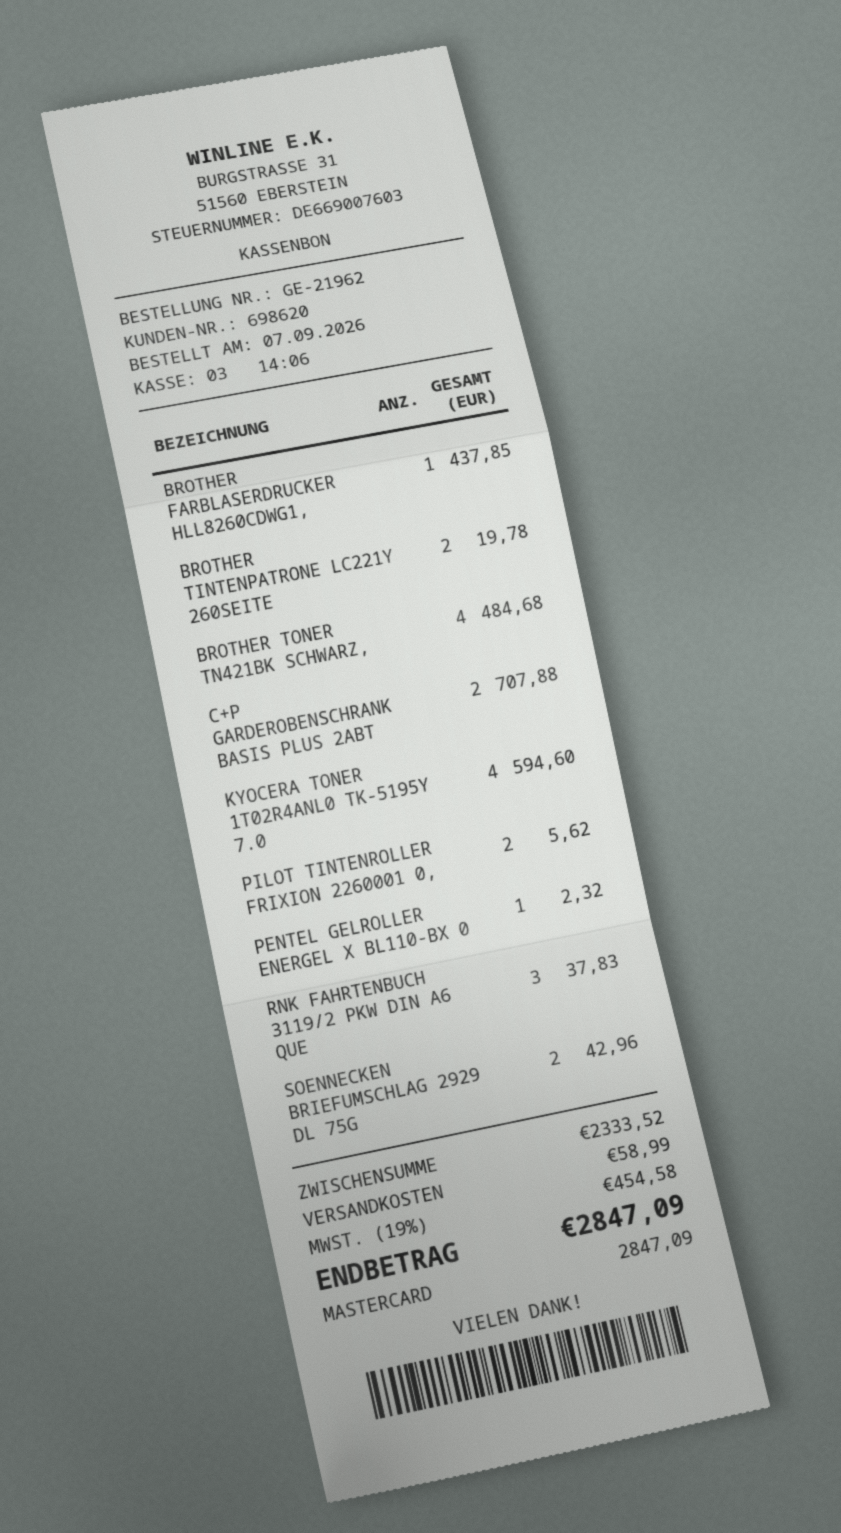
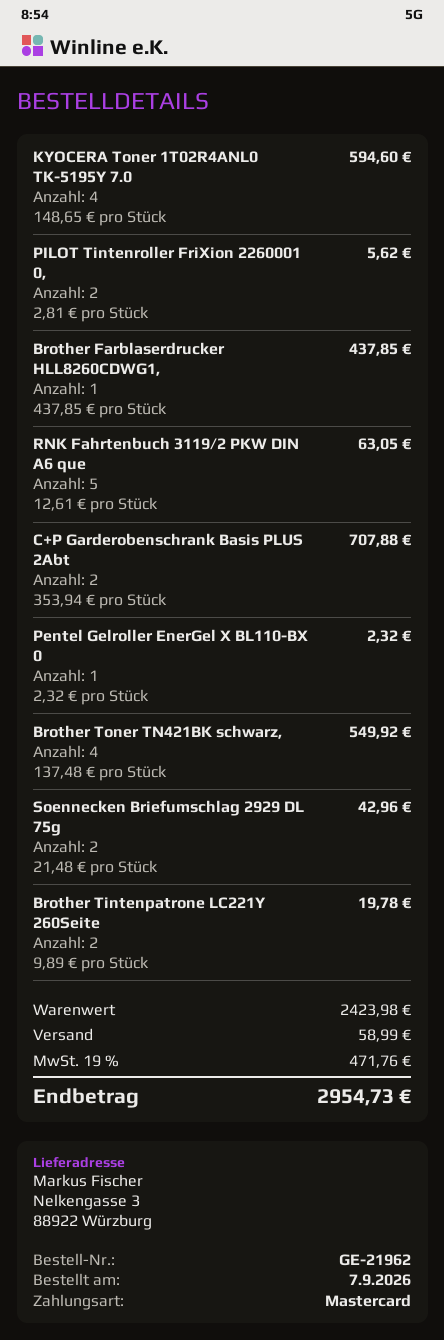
BROTHER TONER TN421BK SCHWARZ,: 4 for 484.68 -> 4 for 549.92
RNK FAHRTENBUCH 3119/2 PKW DIN A6 QUE: 3 for 37.83 -> 5 for 63.05
subtotal: 2333.52 -> 2423.98
tax: 19% = 454.58 -> 19% = 471.76
total: 2847.09 -> 2954.73

